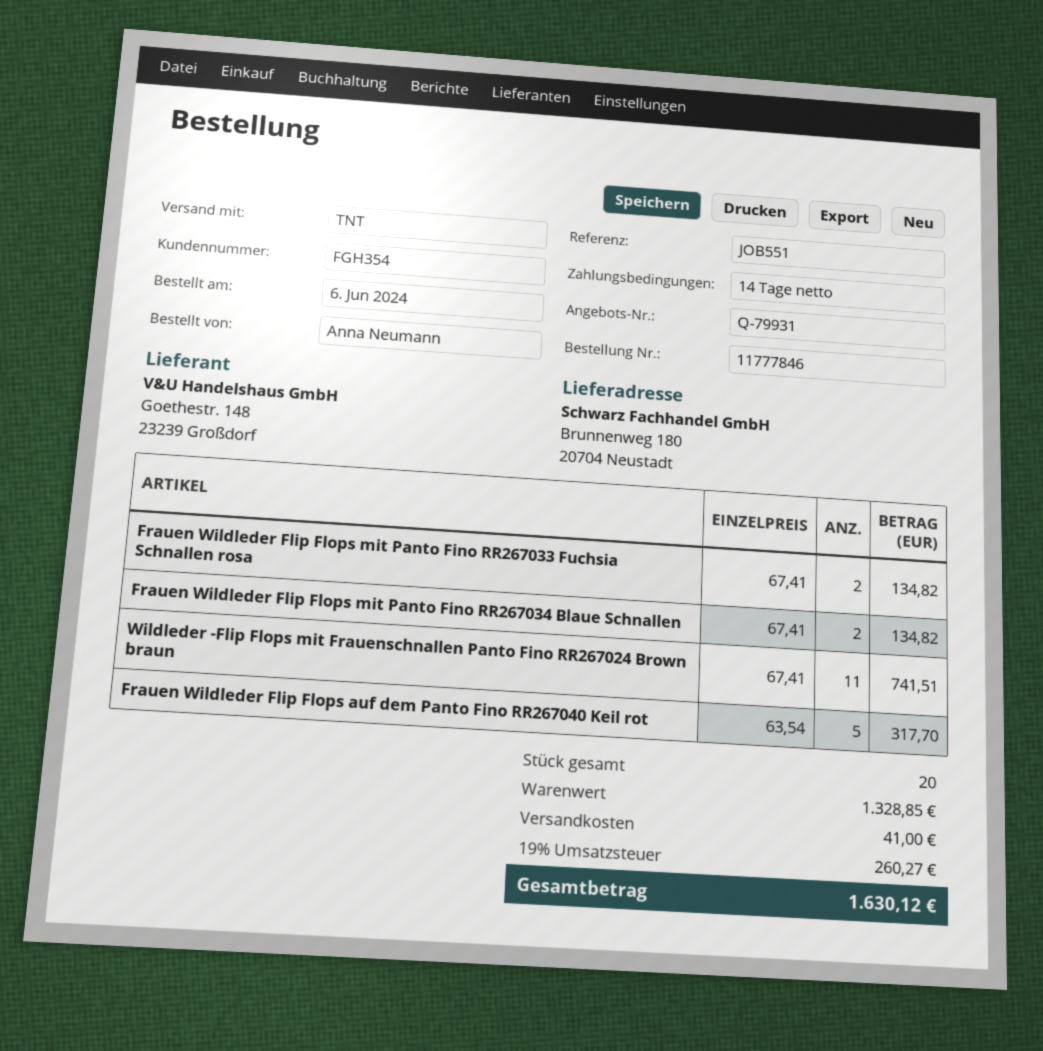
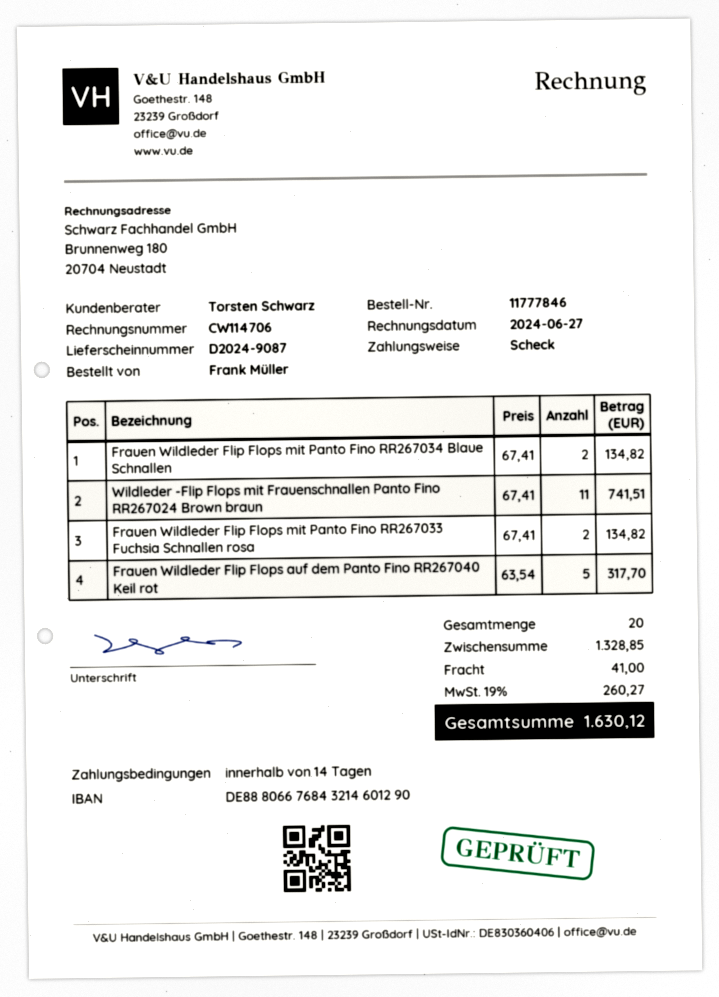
ordered by: Anna Neumann -> Frank Müller

